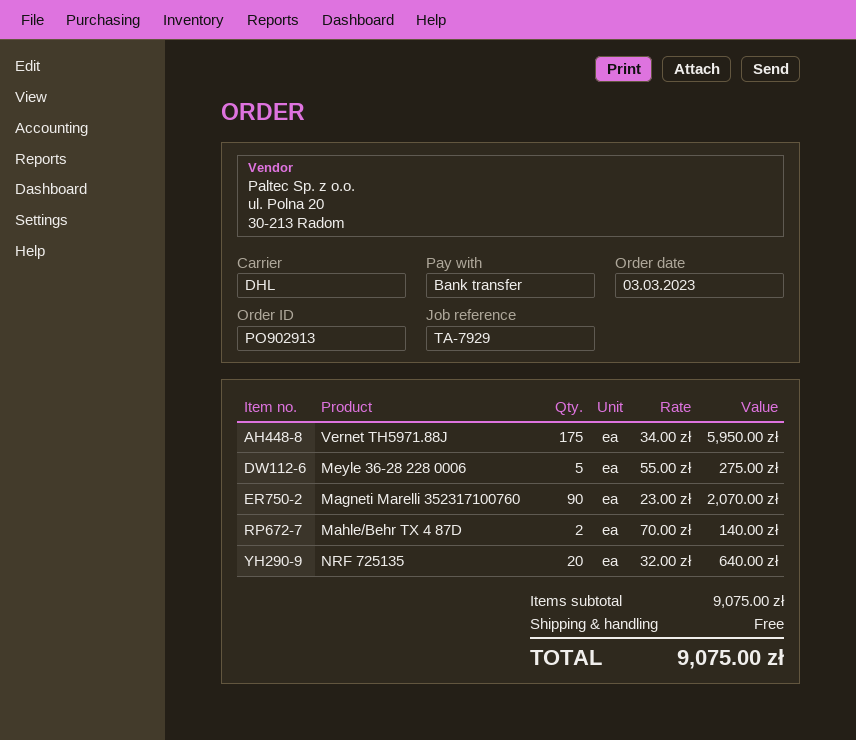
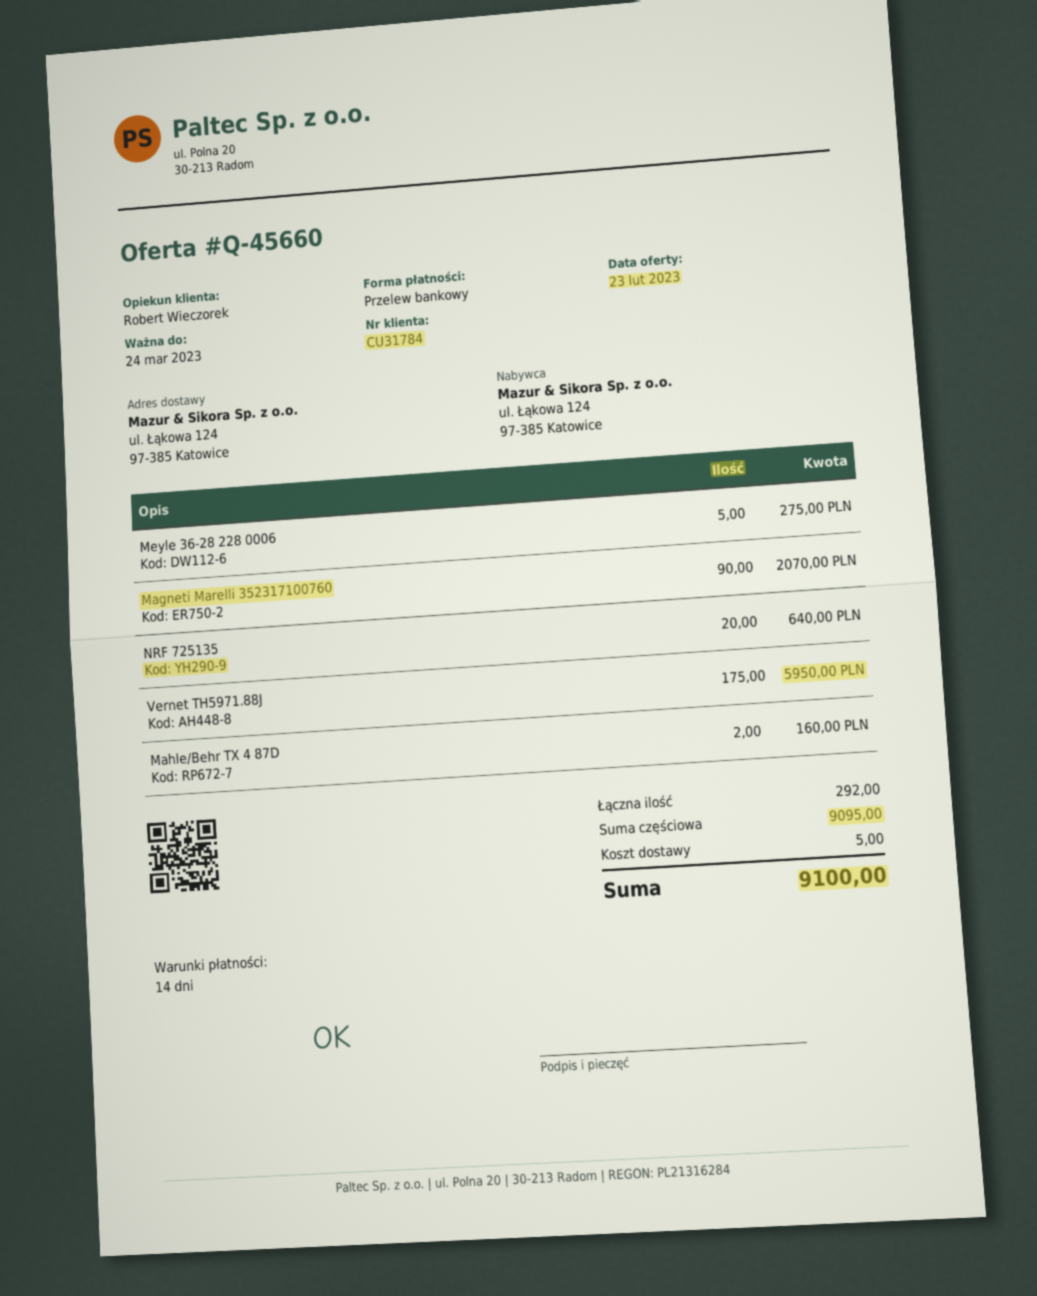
Mahle/Behr TX 4 87D: 2 for 140.00 -> 2 for 160.00
subtotal: 9075.00 -> 9095.00
shipping: 0.00 -> 5.00
total: 9075.00 -> 9100.00

